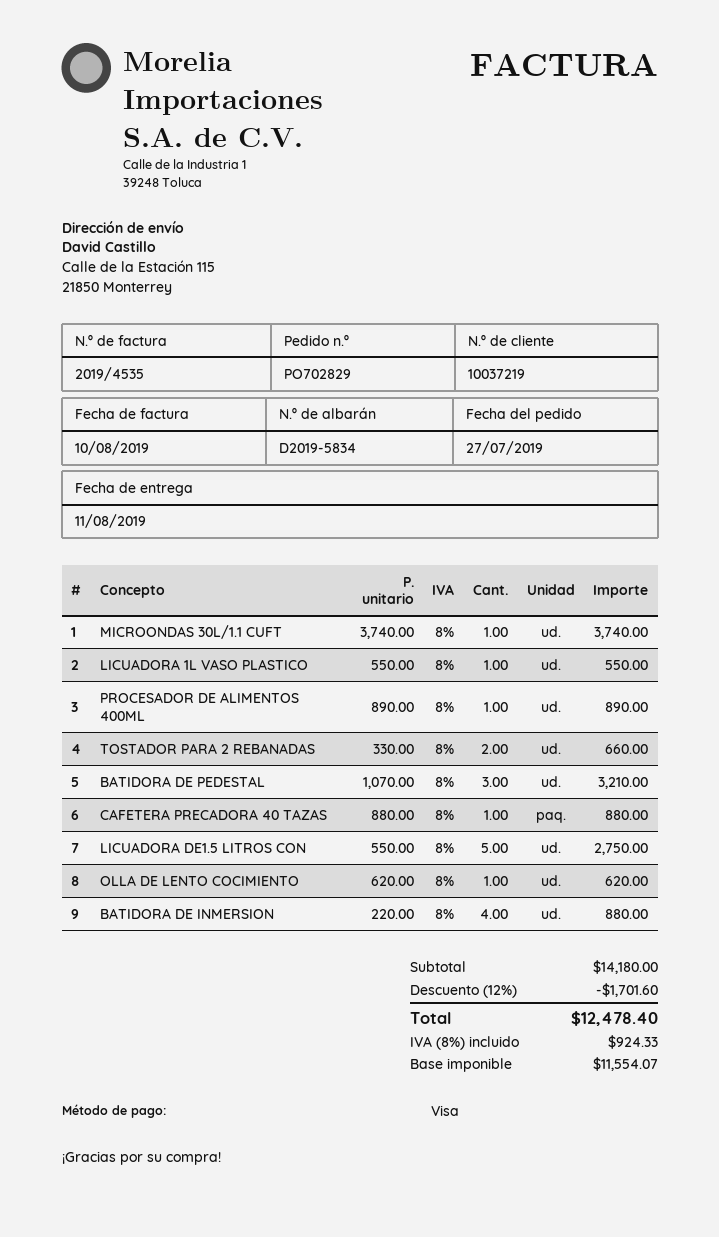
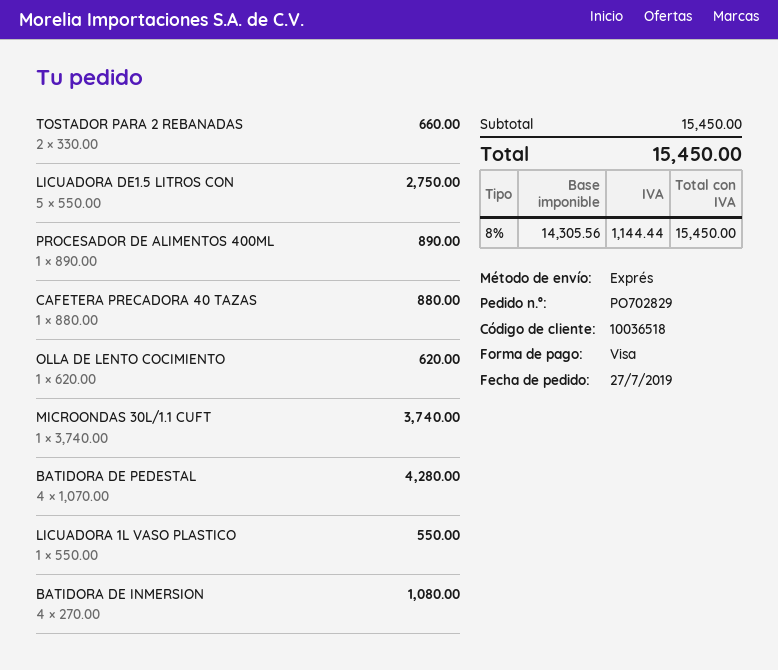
customer number: 10037219 -> 10036518
BATIDORA DE PEDESTAL: 3 x 1070.00 = 3210.00 -> 4 x 1070.00 = 4280.00
BATIDORA DE INMERSION: 4 x 220.00 = 880.00 -> 4 x 270.00 = 1080.00
subtotal: 14180.00 -> 15450.00
discount: 12% = 1701.60 -> none
net: 11554.07 -> 14305.56
tax: 8% = 924.33 -> 8% = 1144.44
total: 12478.40 -> 15450.00

